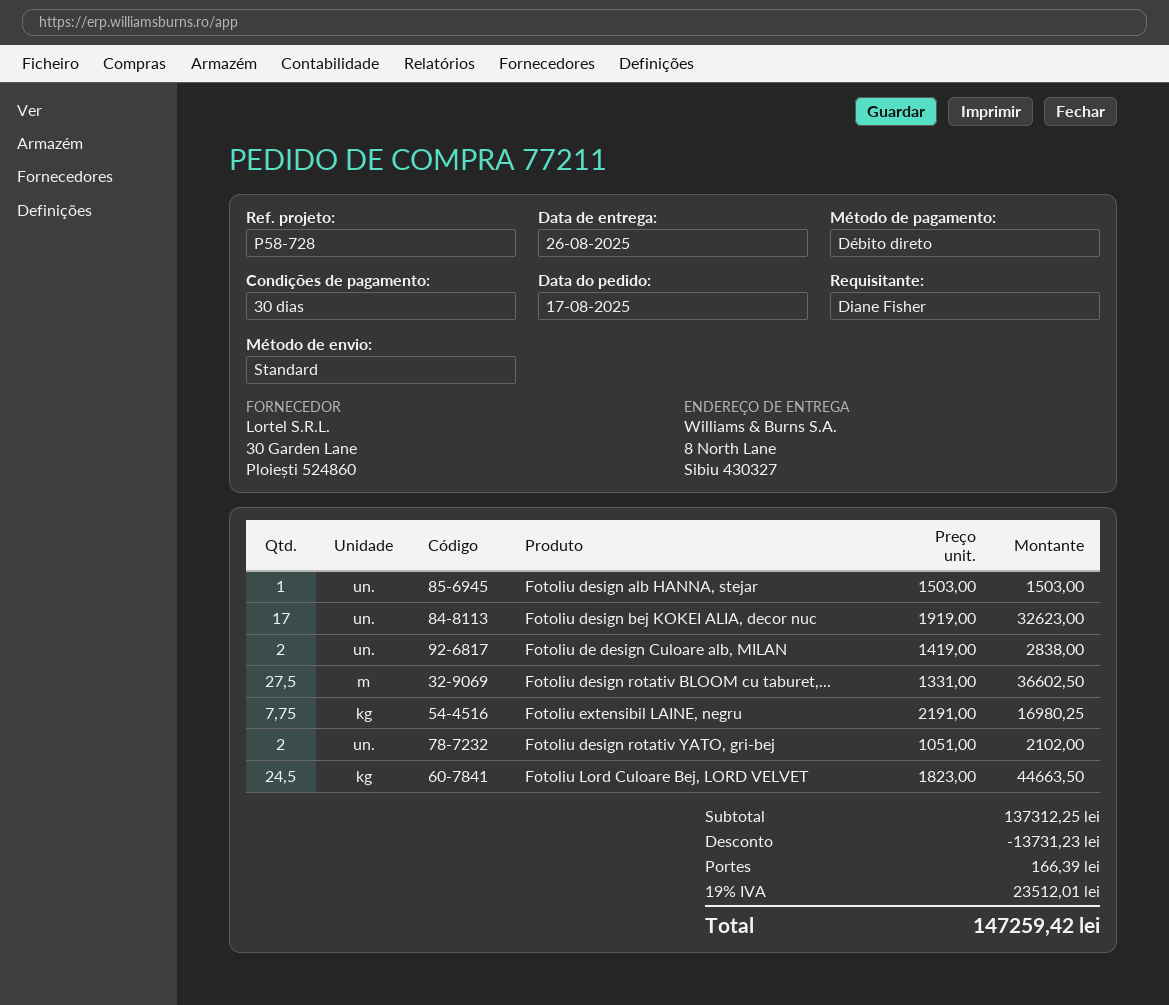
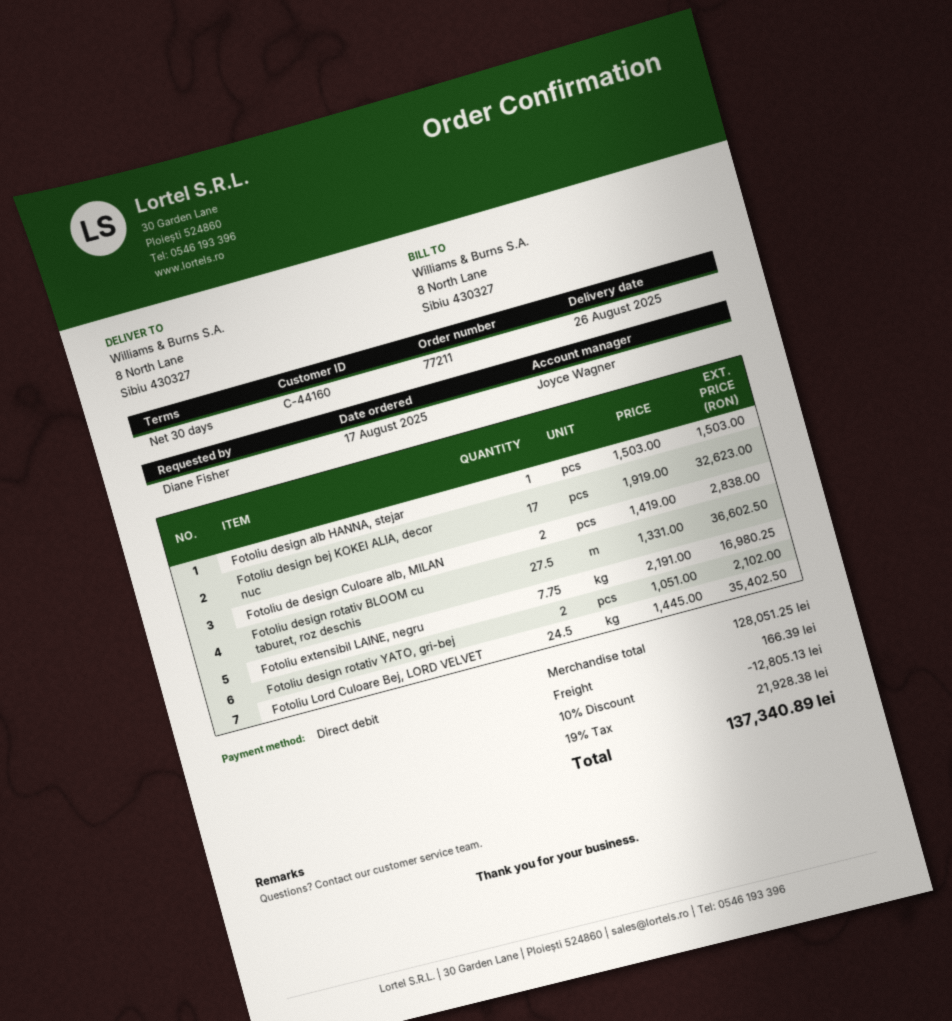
Fotoliu Lord Culoare Bej, LORD VELVET: 24.5 x 1823.00 = 44663.50 -> 24.5 x 1445.00 = 35402.50
subtotal: 137312.25 -> 128051.25
discount: 13731.23 -> 12805.13
tax: 19% = 23512.01 -> 19% = 21928.38
total: 147259.42 -> 137340.89

